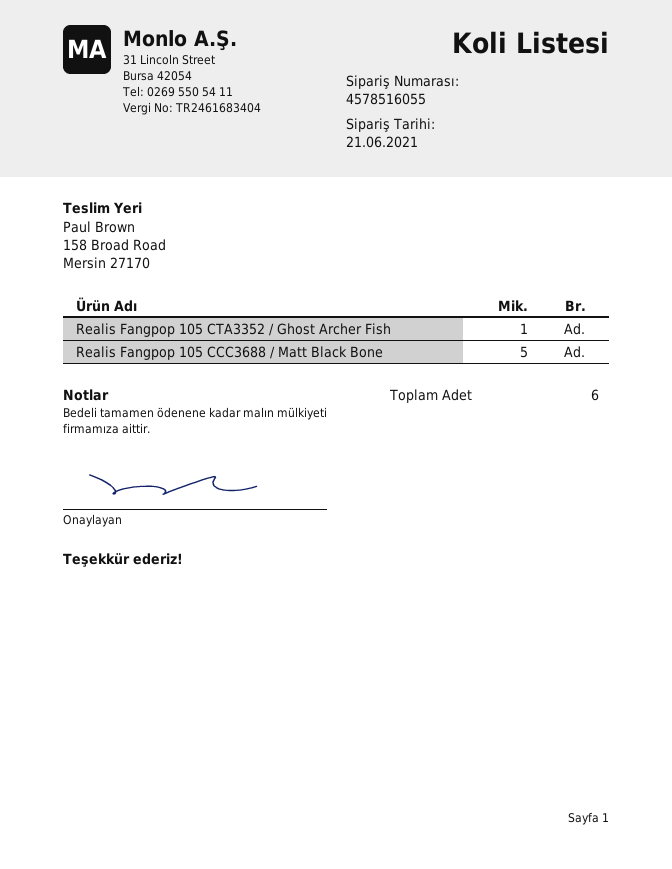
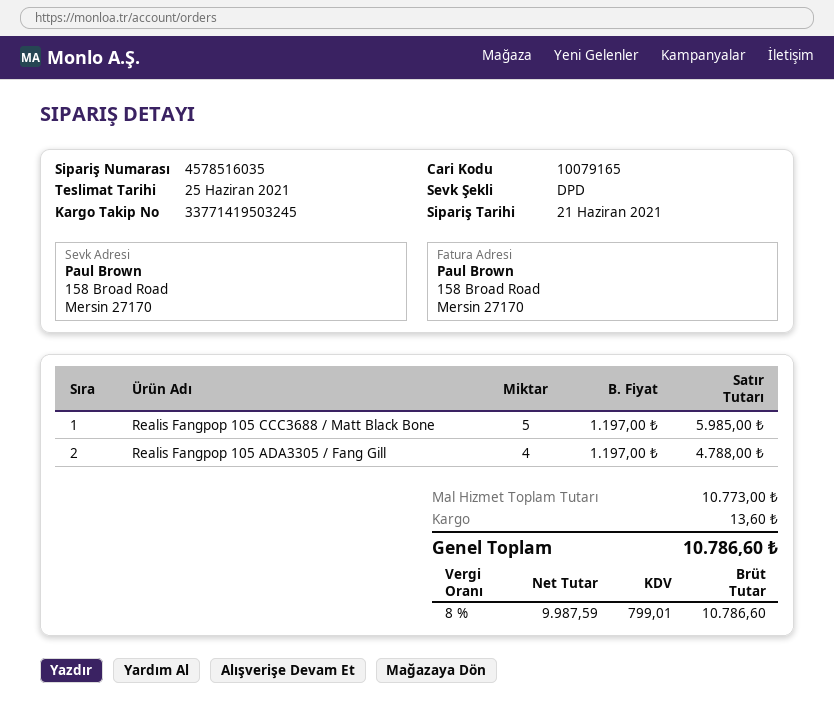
order number: 4578516055 -> 4578516035
Realis Fangpop 105 CTA3352 / Ghost Archer Fish: 1 -> none
Realis Fangpop 105 ADA3305 / Fang Gill: none -> 4

